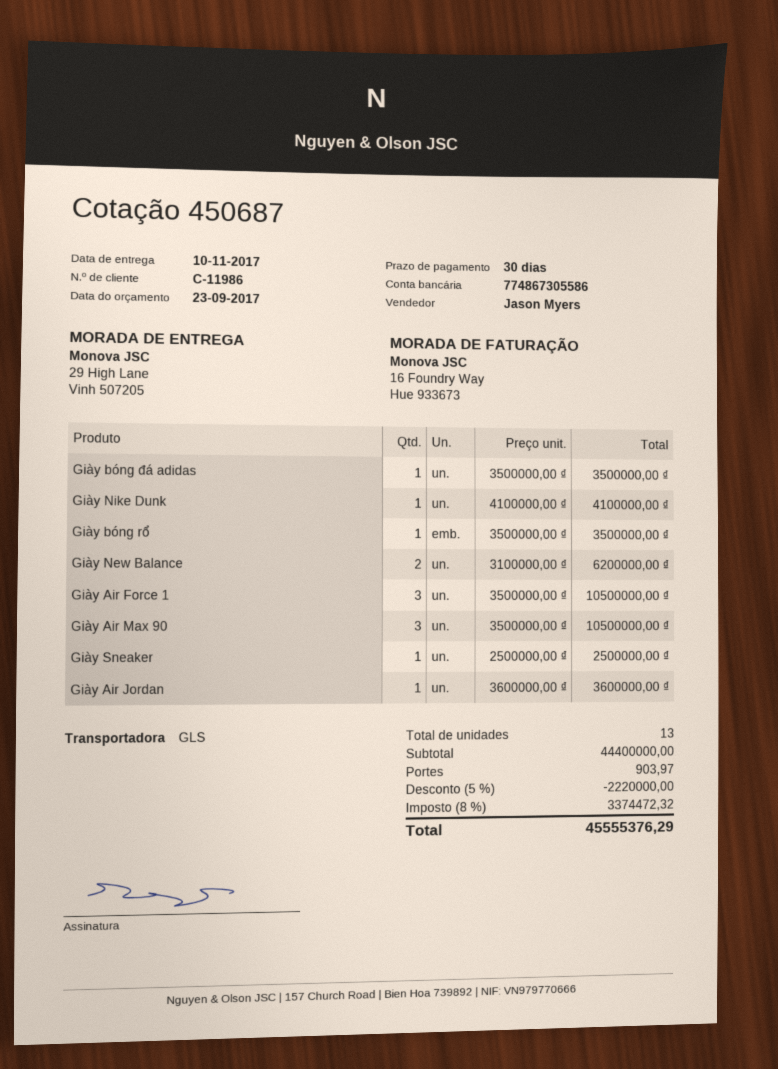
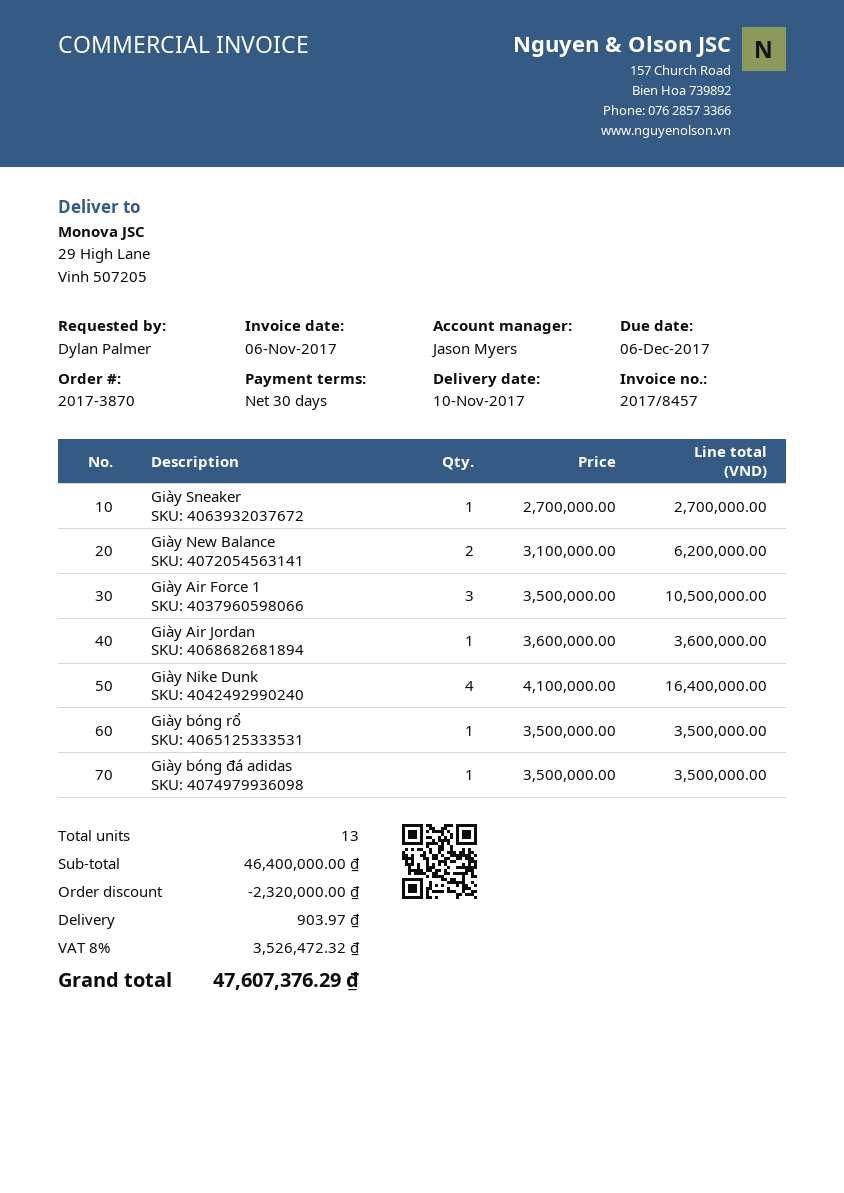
Giày Nike Dunk: 1 x 4100000.00 = 4100000.00 -> 4 x 4100000.00 = 16400000.00
Giày Air Max 90: 3 x 3500000.00 = 10500000.00 -> none
Giày Sneaker: 1 x 2500000.00 = 2500000.00 -> 1 x 2700000.00 = 2700000.00
subtotal: 44400000.00 -> 46400000.00
discount: 2220000.00 -> 2320000.00
tax: 8% = 3374472.32 -> 8% = 3526472.32
total: 45555376.29 -> 47607376.29

